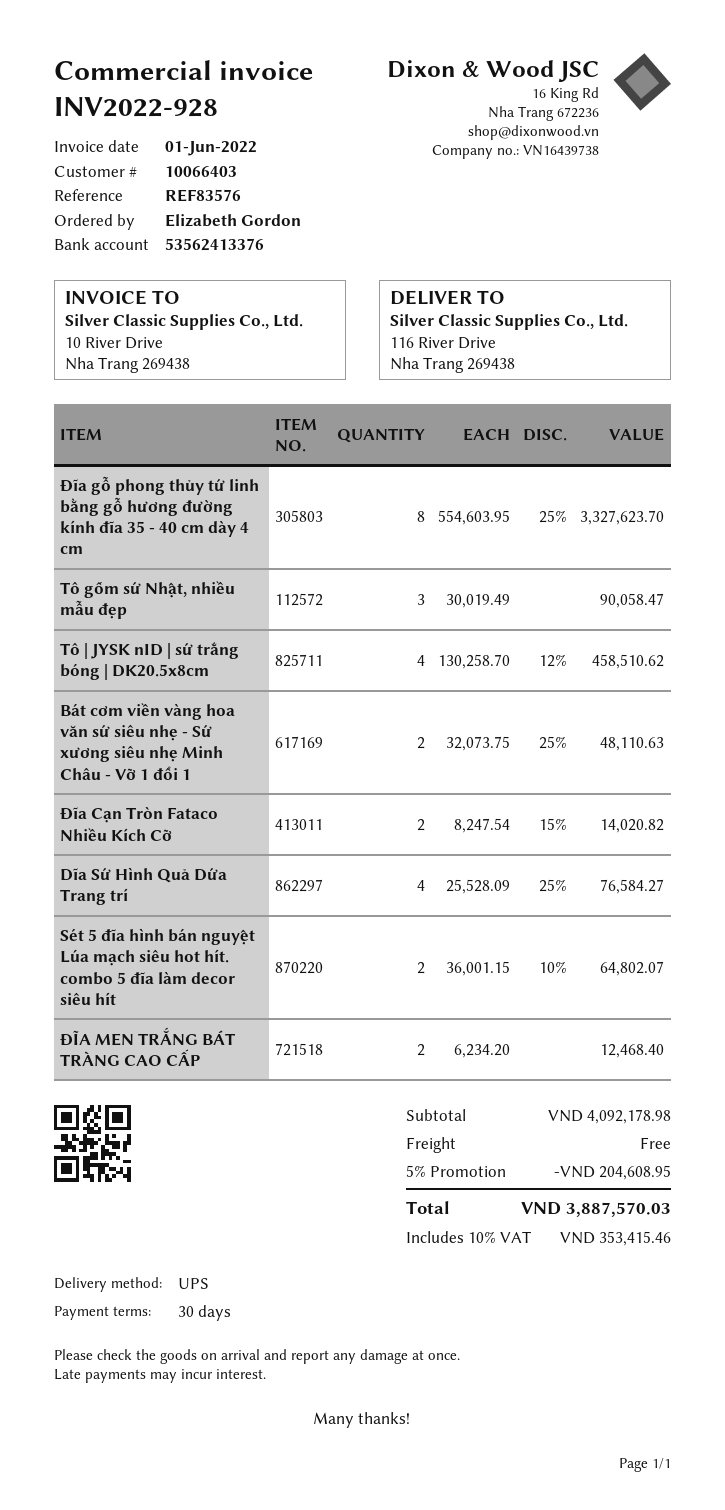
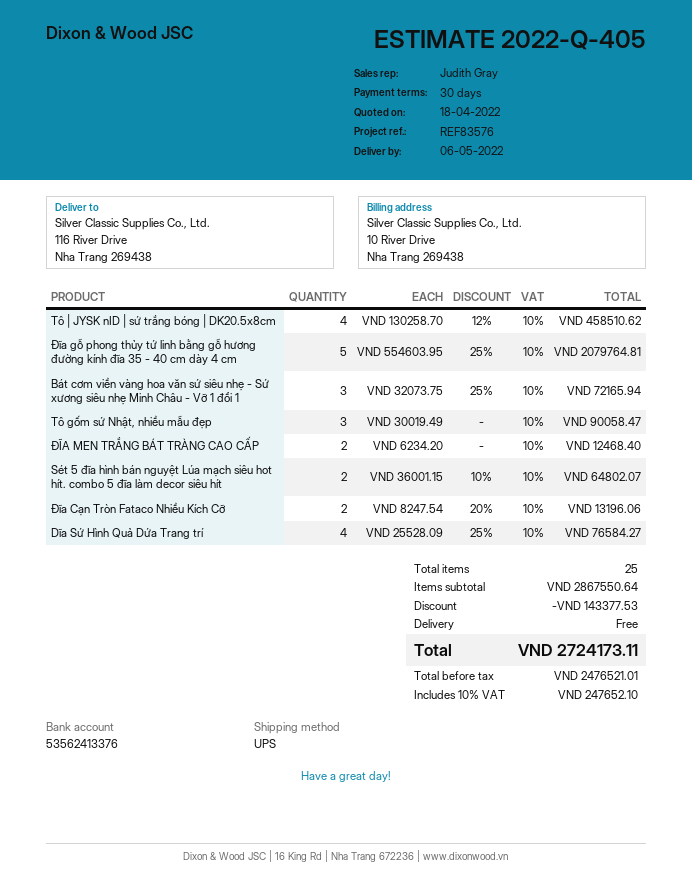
Đĩa gỗ phong thủy tứ linh bằng gỗ hương đường kính đĩa 35 - 40 cm dày 4 cm: 8 x 554603.95 - 25% = 3327623.70 -> 5 x 554603.95 - 25% = 2079764.81
Bát cơm viền vàng hoa văn sứ siêu nhẹ - Sứ xương siêu nhẹ Minh Châu - Vỡ 1 đổi 1: 2 x 32073.75 - 25% = 48110.63 -> 3 x 32073.75 - 25% = 72165.94
Đĩa Cạn Tròn Fataco Nhiều Kích Cỡ: 2 x 8247.54 - 15% = 14020.82 -> 2 x 8247.54 - 20% = 13196.06
subtotal: 4092178.98 -> 2867550.64
discount: 204608.95 -> 143377.53
tax: 10% = 353415.46 -> 10% = 247652.10
total: 3887570.03 -> 2724173.11

